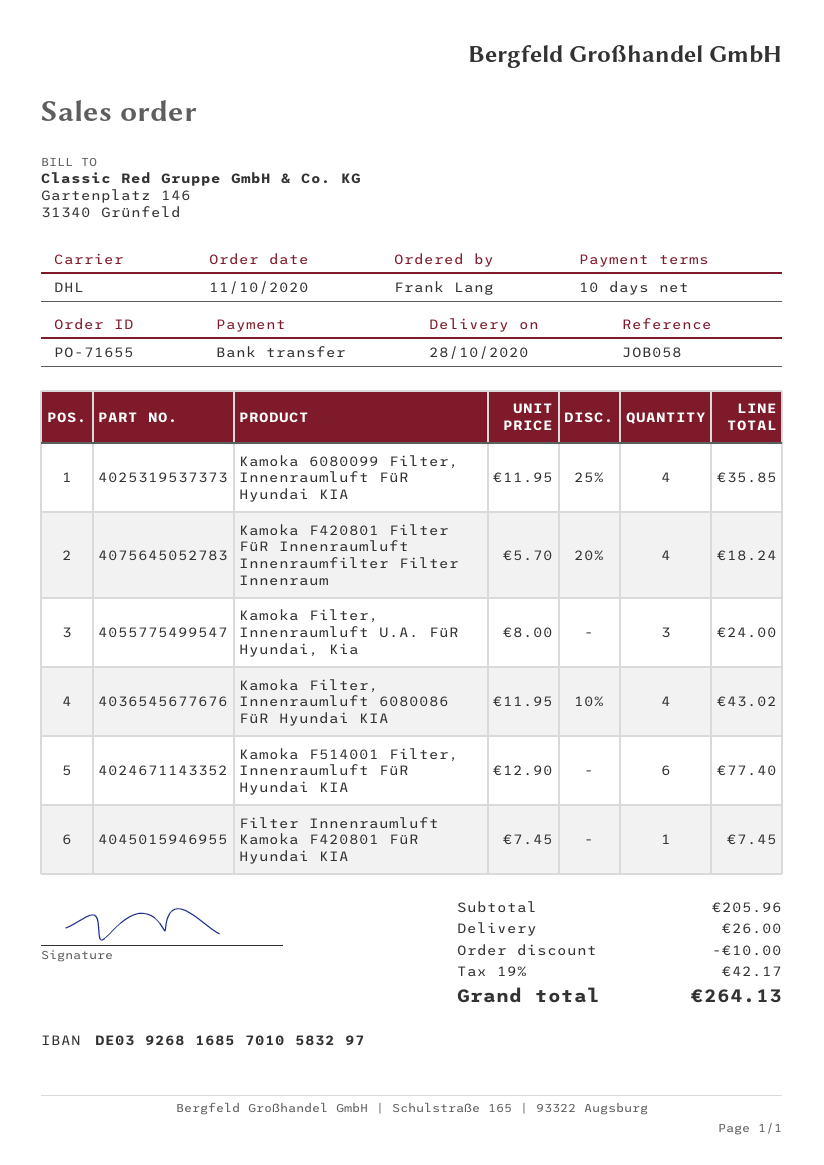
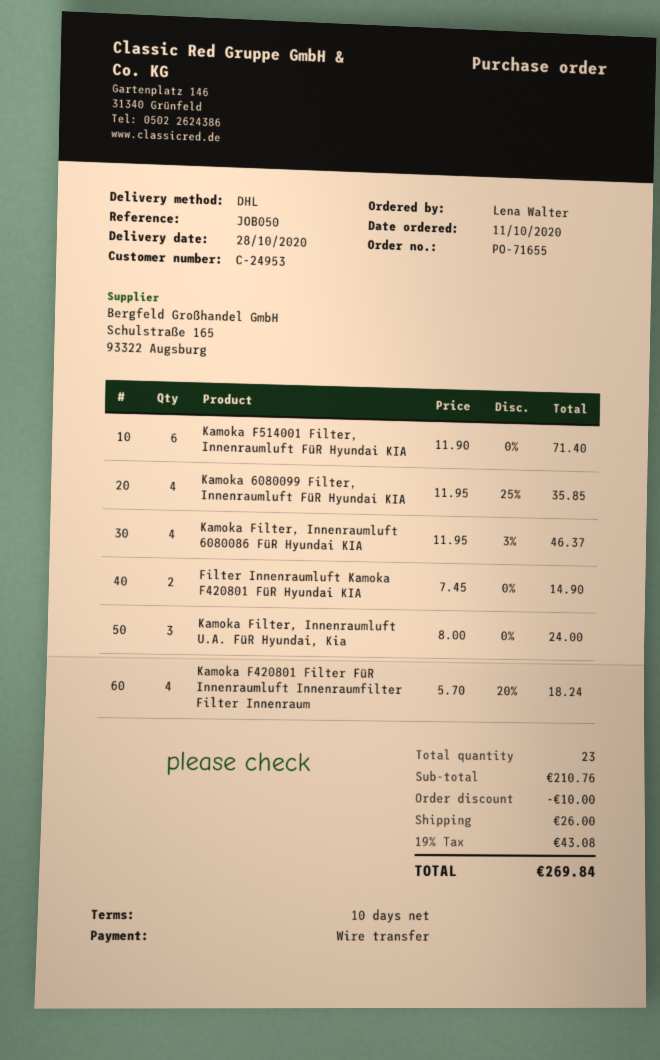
reference: JOB058 -> JOB050
ordered by: Frank Lang -> Lena Walter
Kamoka Filter, Innenraumluft 6080086 FüR Hyundai KIA: 4 x 11.95 - 10% = 43.02 -> 4 x 11.95 - 3% = 46.37
Kamoka F514001 Filter, Innenraumluft FüR Hyundai KIA: 6 x 12.90 = 77.40 -> 6 x 11.90 = 71.40
Filter Innenraumluft Kamoka F420801 FüR Hyundai KIA: 1 x 7.45 = 7.45 -> 2 x 7.45 = 14.90
subtotal: 205.96 -> 210.76
tax: 19% = 42.17 -> 19% = 43.08
total: 264.13 -> 269.84

